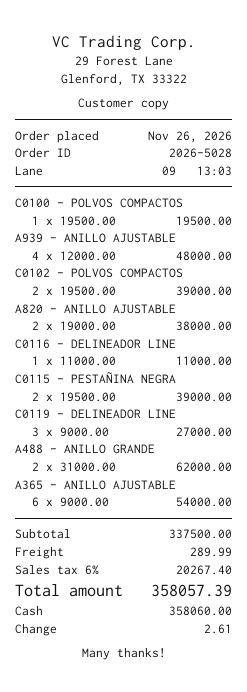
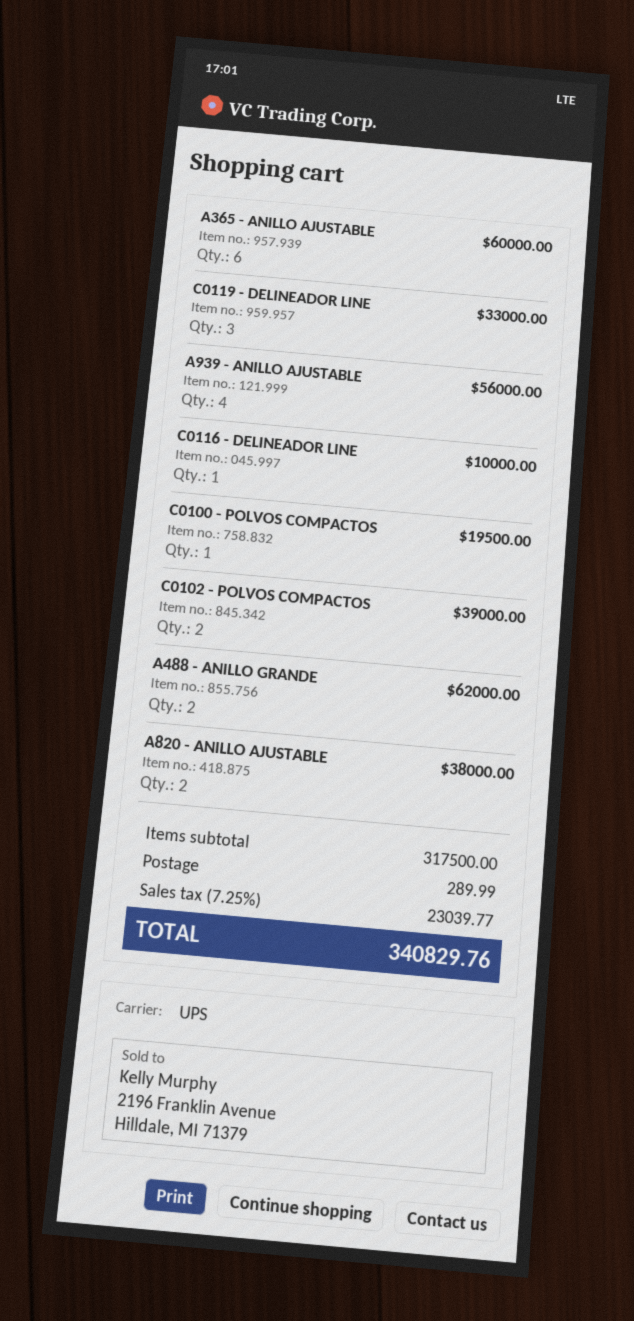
A939 - ANILLO AJUSTABLE: 4 for 48000.00 -> 4 for 56000.00
C0116 - DELINEADOR LINE: 1 for 11000.00 -> 1 for 10000.00
C0115 - PESTAÑINA NEGRA: 2 for 39000.00 -> none
C0119 - DELINEADOR LINE: 3 for 27000.00 -> 3 for 33000.00
A365 - ANILLO AJUSTABLE: 6 for 54000.00 -> 6 for 60000.00
subtotal: 337500.00 -> 317500.00
tax: 6% = 20267.40 -> 7.25% = 23039.77
total: 358057.39 -> 340829.76

